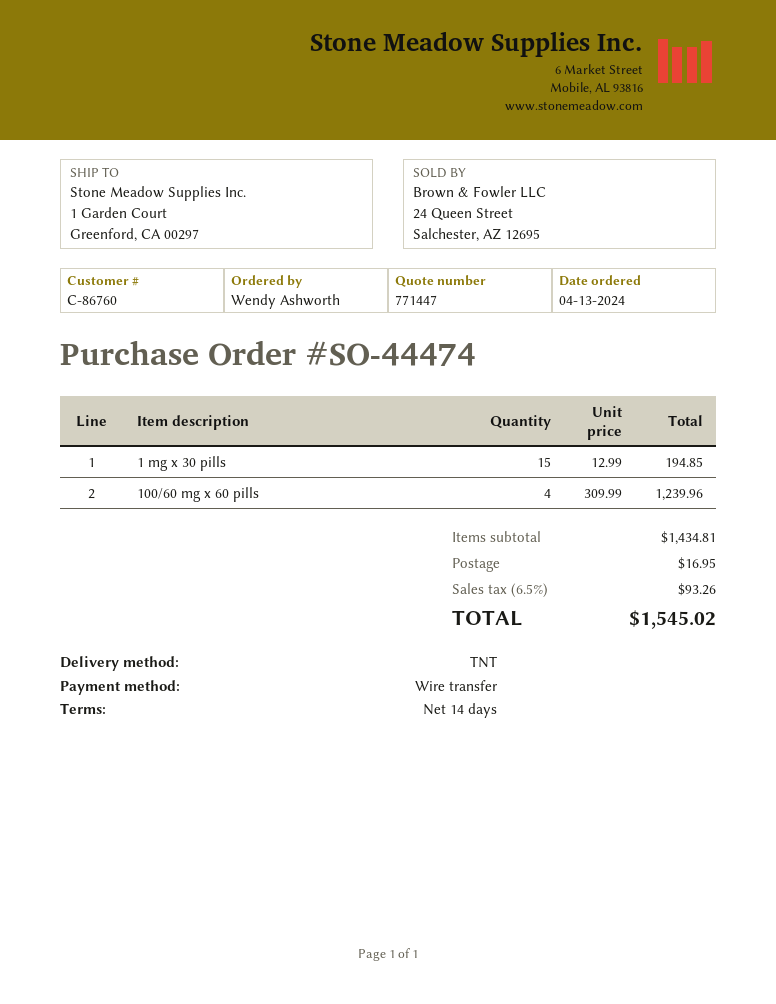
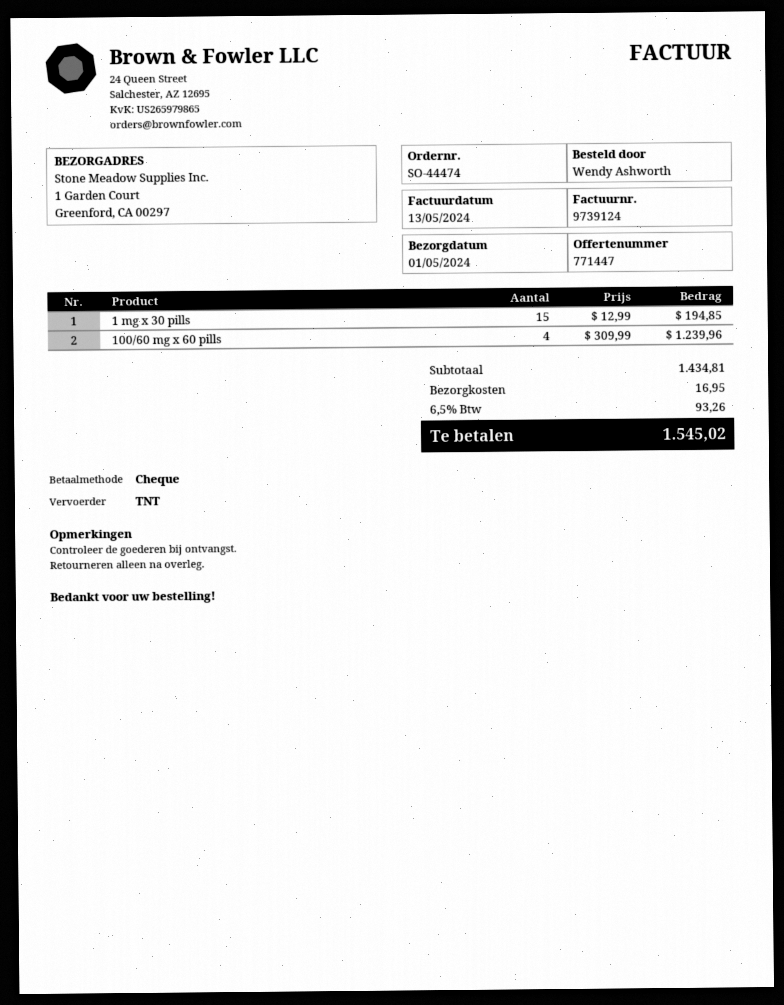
payment method: bank transfer -> cheque

